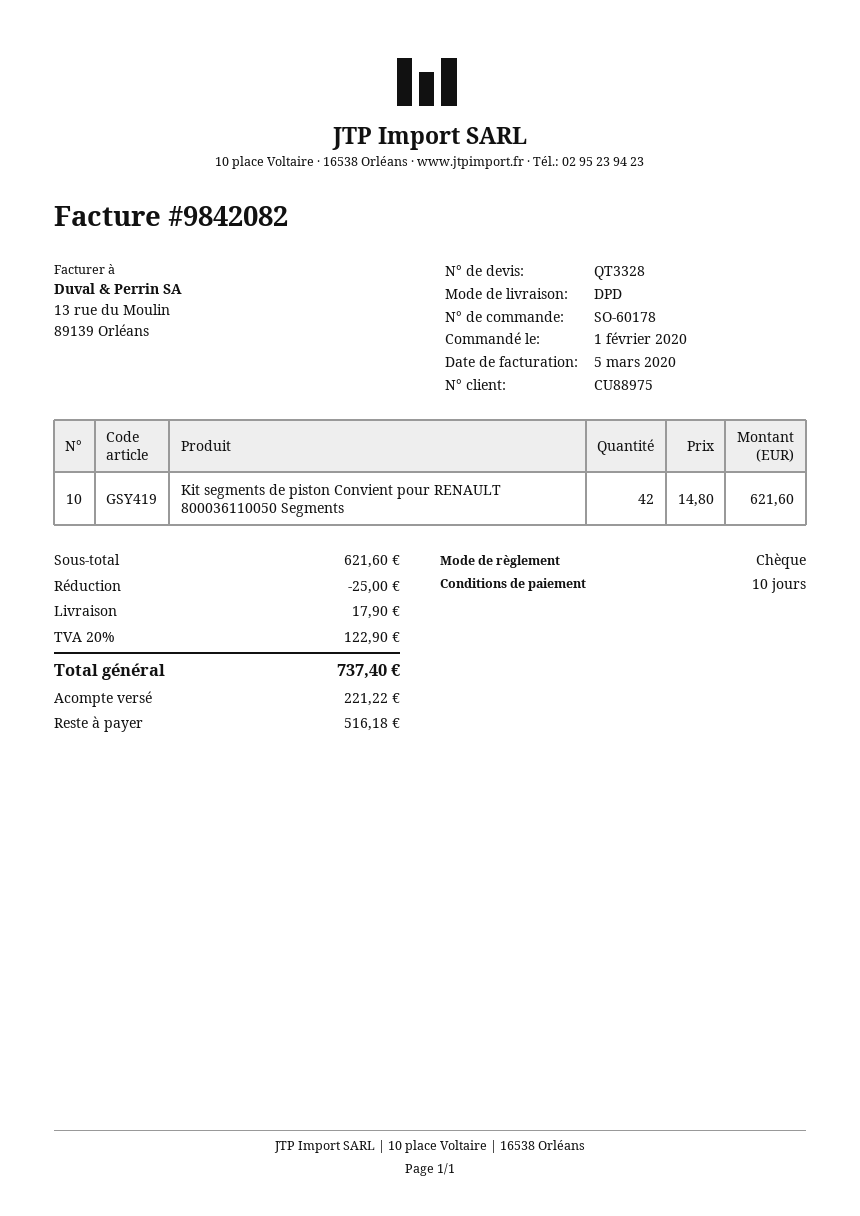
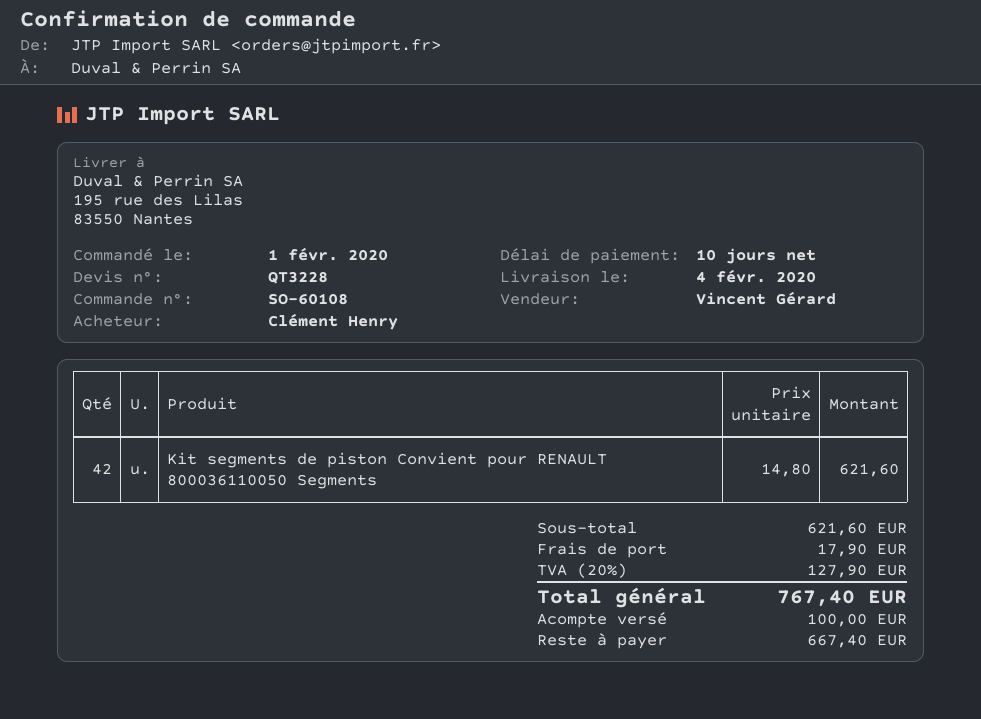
quote number: QT3328 -> QT3228
order number: SO-60178 -> SO-60108
discount: 25.00 -> none
tax: 20% = 122.90 -> 20% = 127.90
total: 737.40 -> 767.40
deposit: 221.22 -> 100.00
balance: 516.18 -> 667.40

